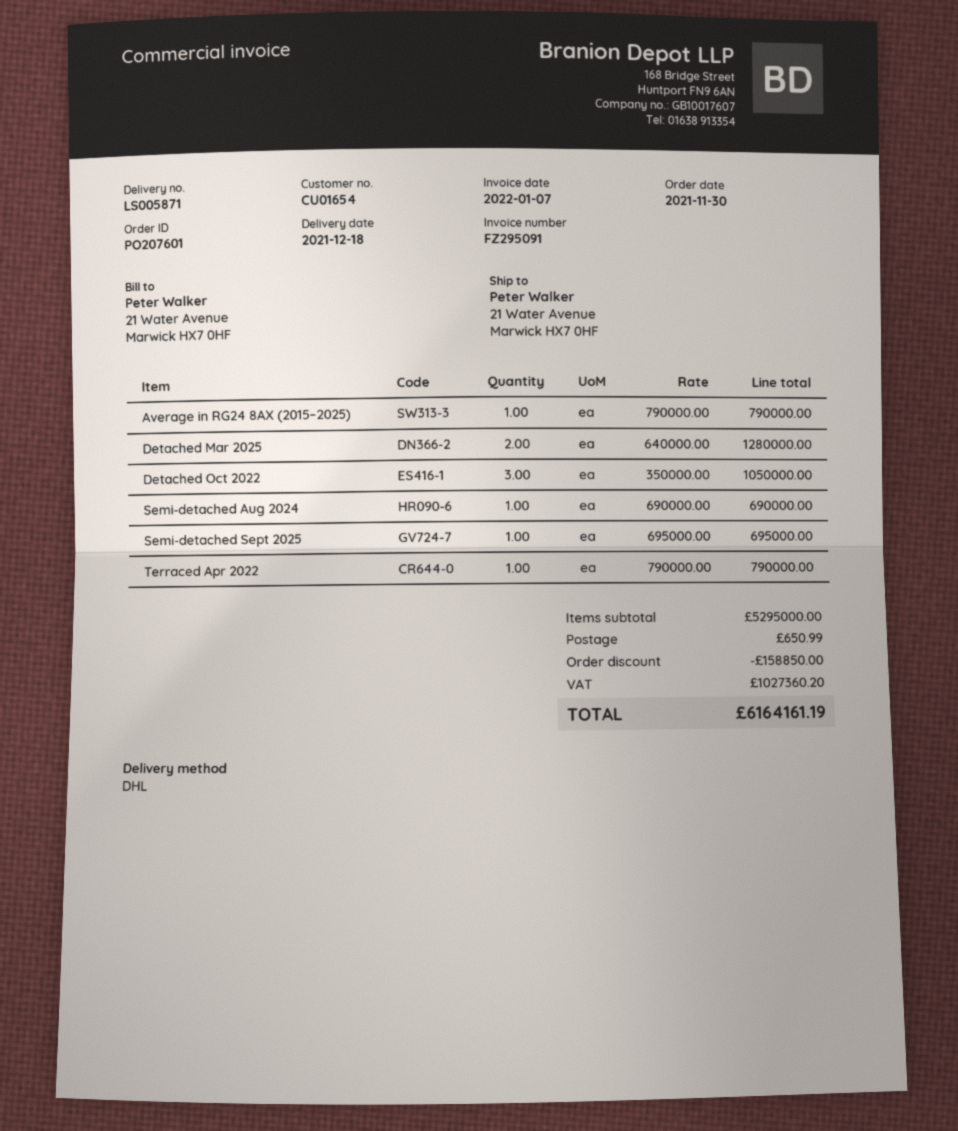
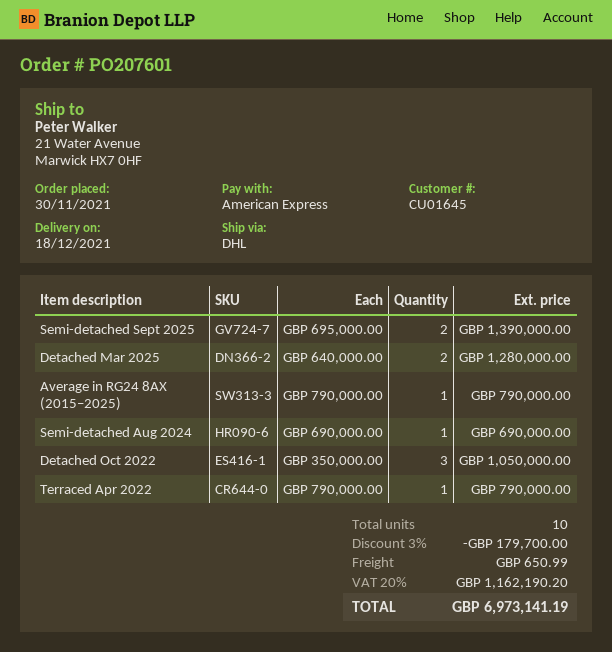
customer number: CU01654 -> CU01645
Semi-detached Sept 2025: 1 x 695000.00 = 695000.00 -> 2 x 695000.00 = 1390000.00
discount: 158850.00 -> 179700.00
tax: 1027360.20 -> 1162190.20
total: 6164161.19 -> 6973141.19

